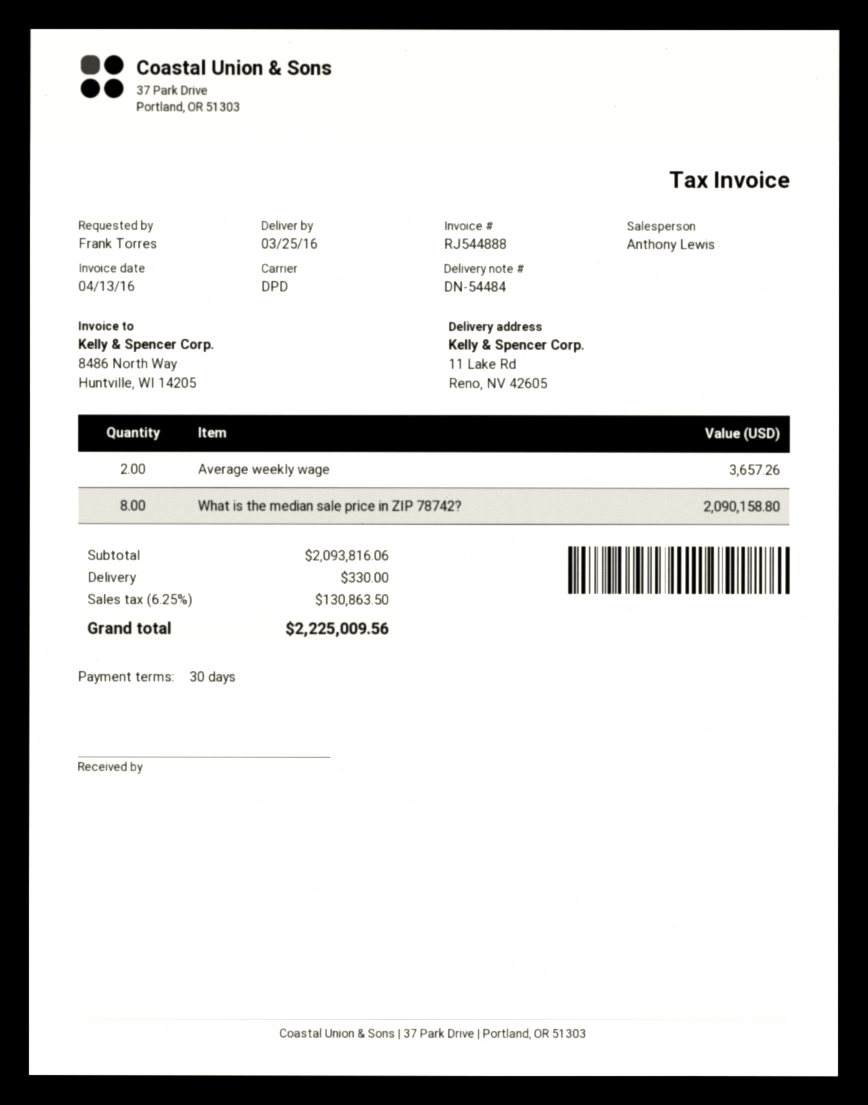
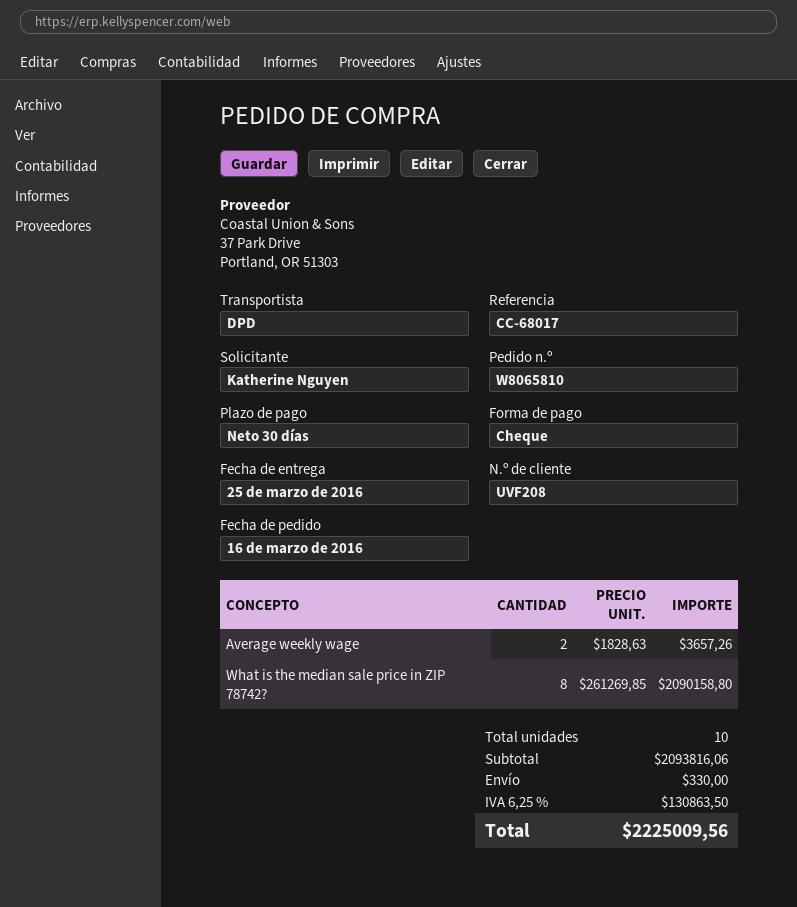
ordered by: Frank Torres -> Katherine Nguyen

